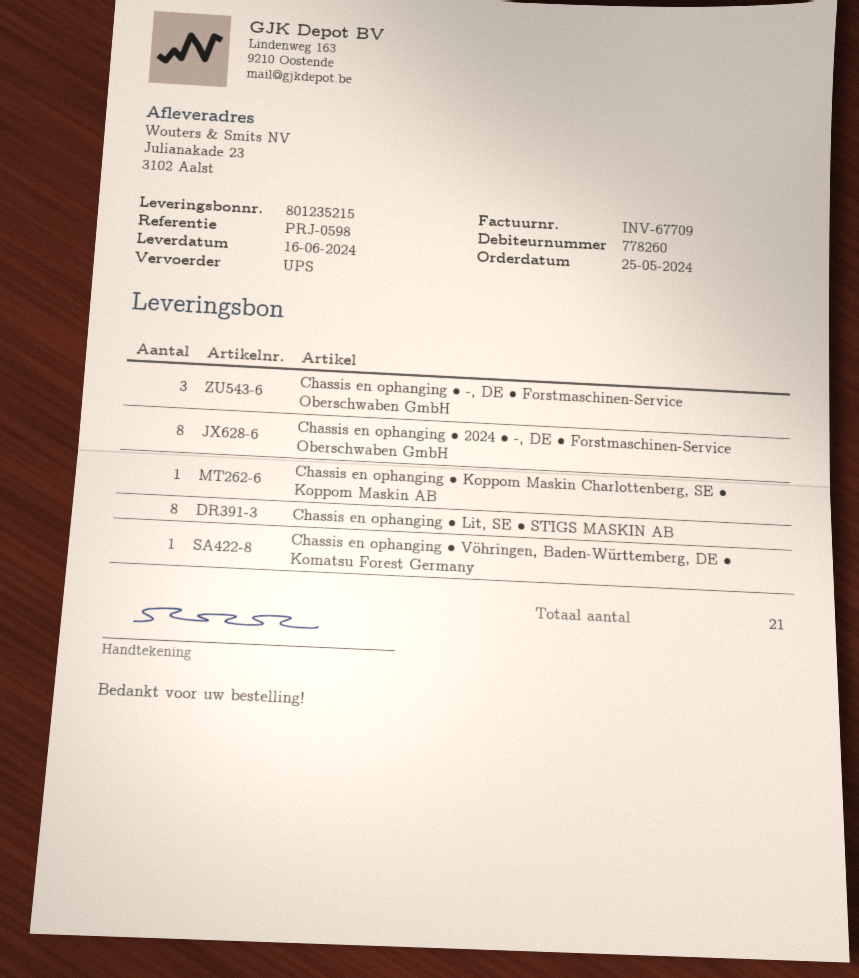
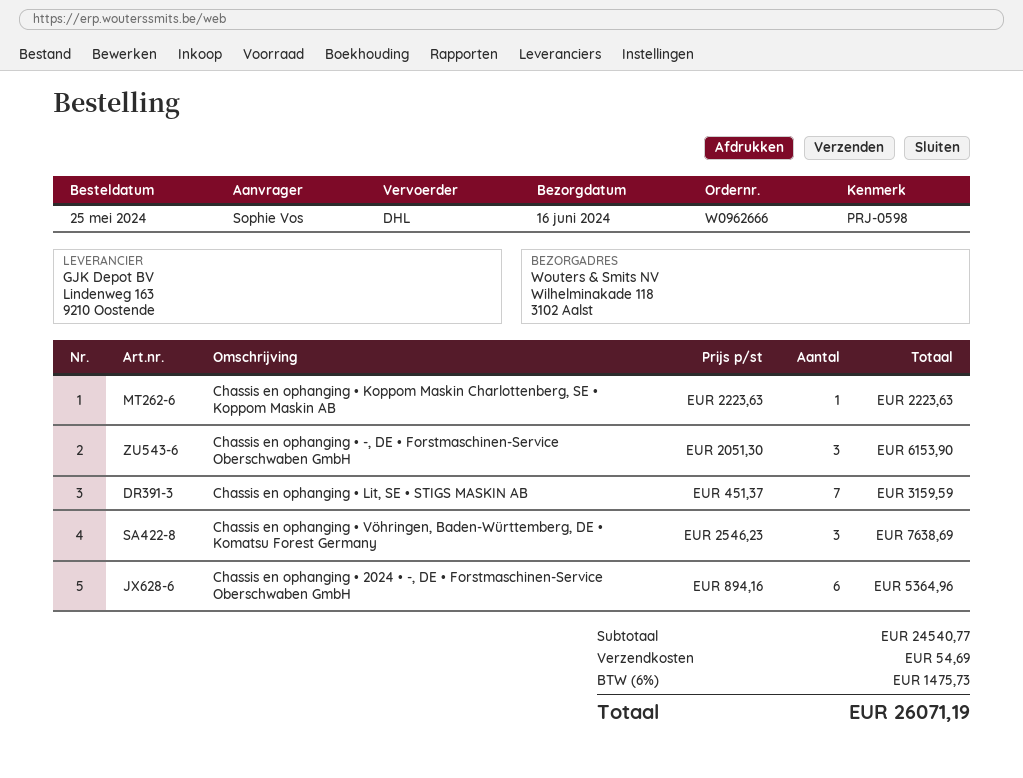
shipping method: UPS -> DHL
ship to: Julianakade 23, 3102 Aalst -> Wilhelminakade 118, 3102 Aalst
Chassis en ophanging • 2024 • -, DE • Forstmaschinen-Service Oberschwaben GmbH: 8 -> 6
Chassis en ophanging • Lit, SE • STIGS MASKIN AB: 8 -> 7
Chassis en ophanging • Vöhringen, Baden-Württemberg, DE • Komatsu Forest Germany: 1 -> 3

